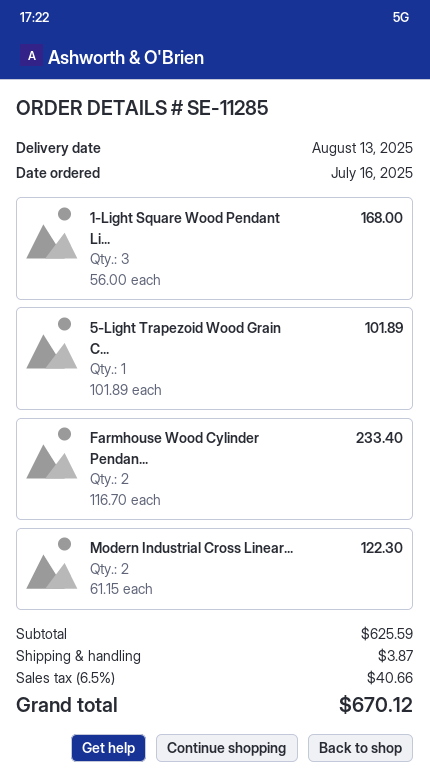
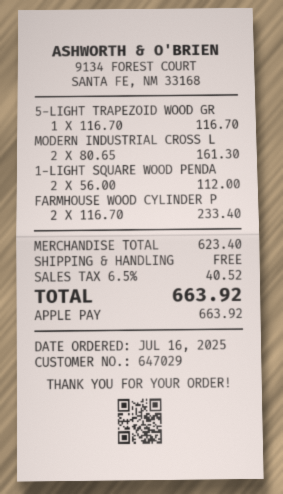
1-Light Square Wood Pendant Li...: 3 x 56.00 = 168.00 -> 2 x 56.00 = 112.00
5-Light Trapezoid Wood Grain C...: 1 x 101.89 = 101.89 -> 1 x 116.70 = 116.70
Modern Industrial Cross Linear...: 2 x 61.15 = 122.30 -> 2 x 80.65 = 161.30
subtotal: 625.59 -> 623.40
shipping: 3.87 -> 0.00
tax: 6.5% = 40.66 -> 6.5% = 40.52
total: 670.12 -> 663.92

